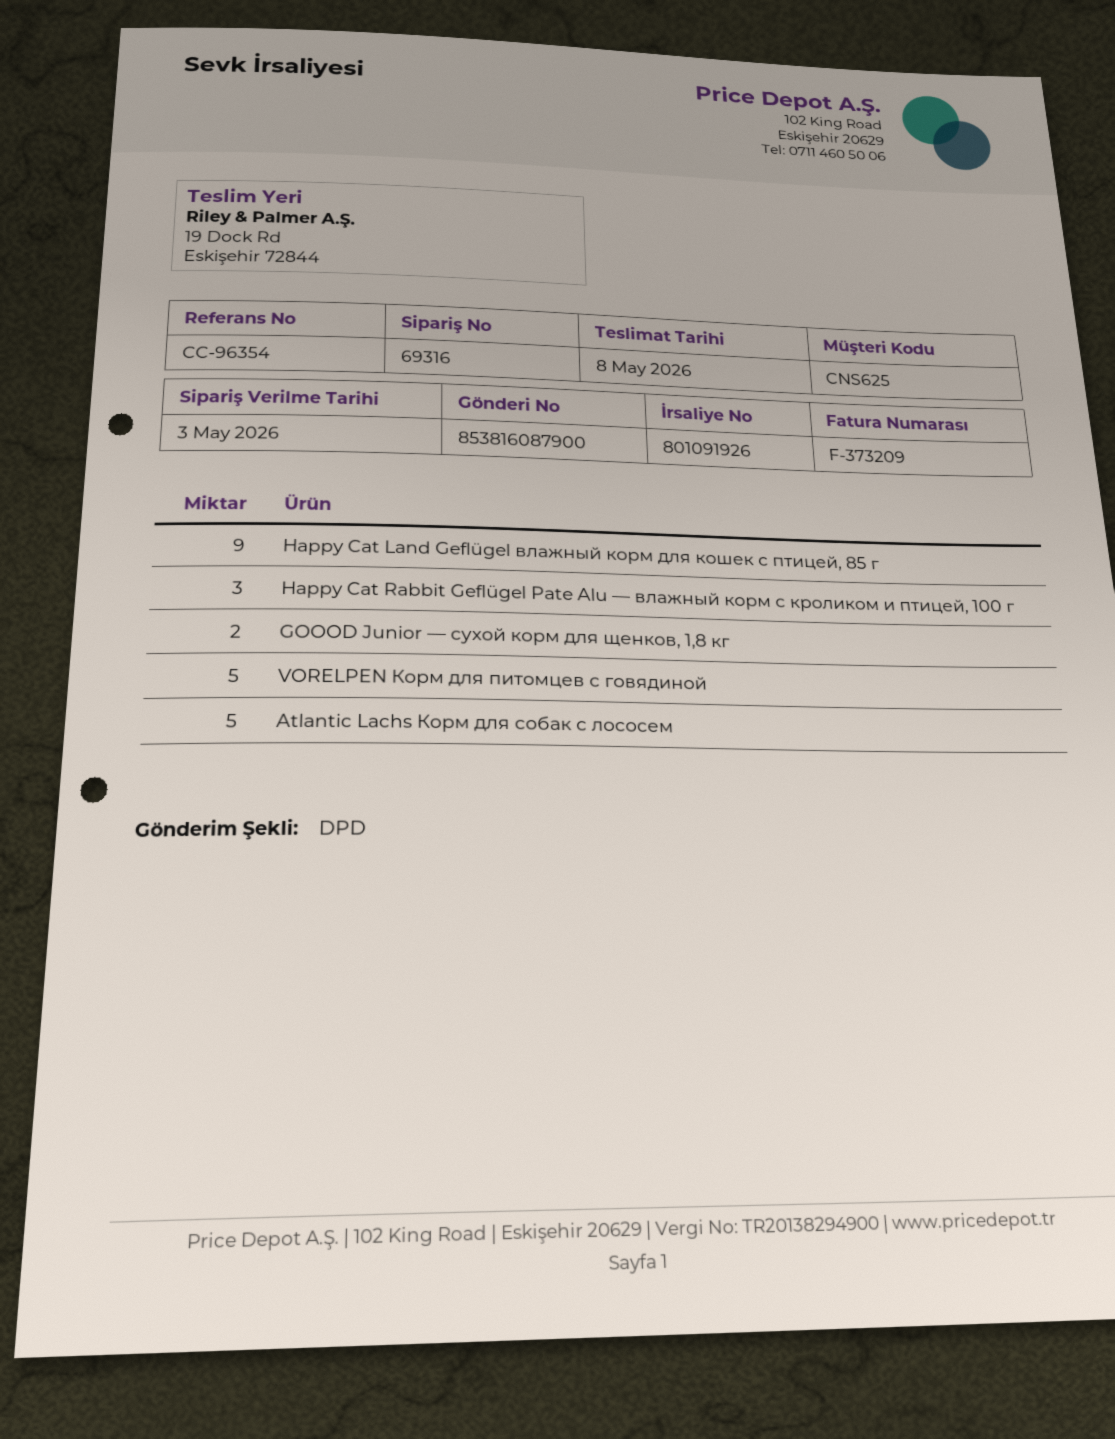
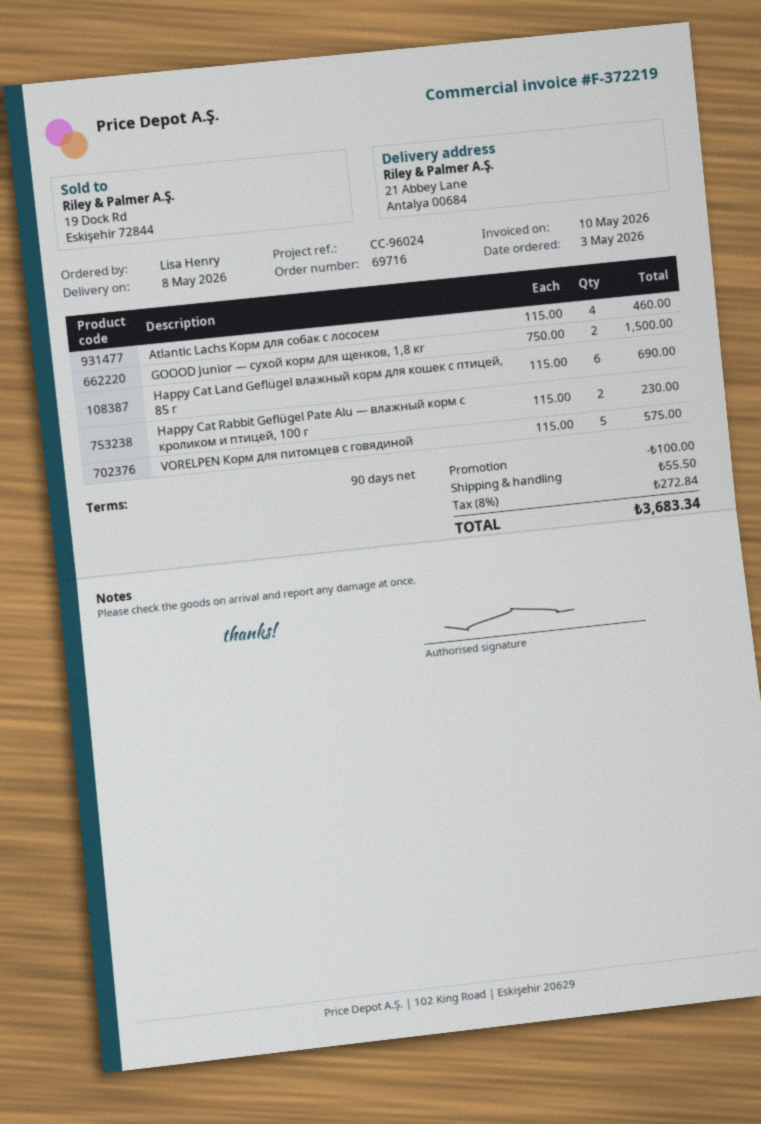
order number: 69316 -> 69716
invoice number: F-373209 -> F-372219
reference: CC-96354 -> CC-96024
ship to: 19 Dock Rd, Eskişehir 72844 -> 21 Abbey Lane, Antalya 00684
Happy Cat Land Geflügel влажный корм для кошек с птицей, 85 г: 9 -> 6
Happy Cat Rabbit Geflügel Pate Alu — влажный корм с кроликом и птицей, 100 г: 3 -> 2
Atlantic Lachs Корм для собак с лососем: 5 -> 4

